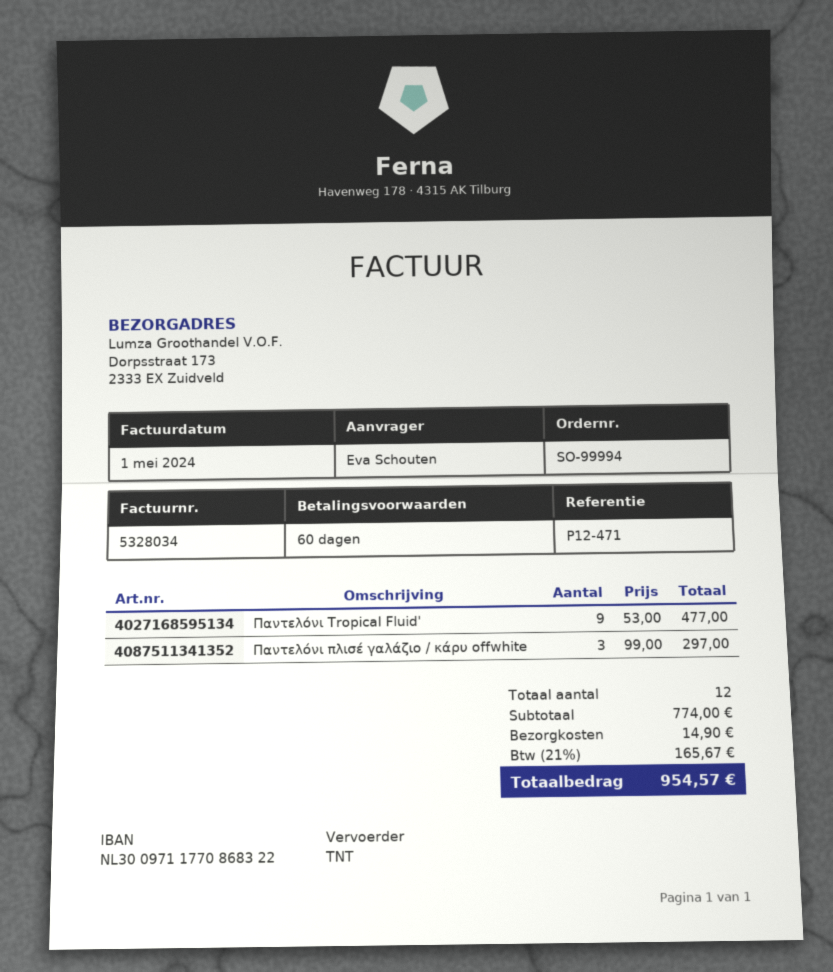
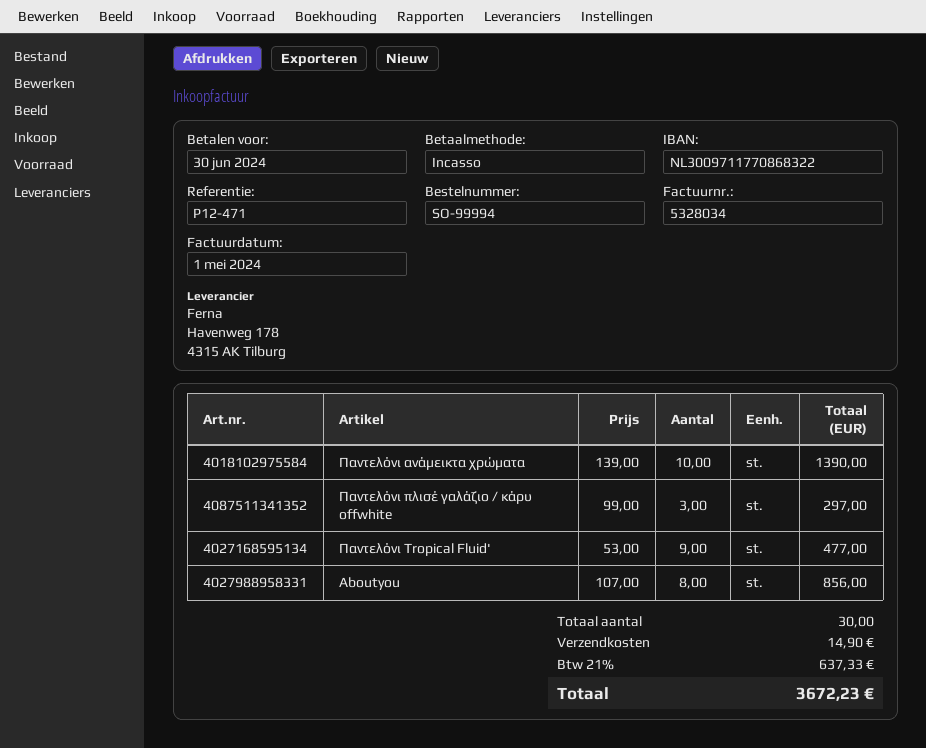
Παντελόνι ανάμεικτα χρώματα: none -> 10 x 139.00 = 1390.00
Aboutyou: none -> 8 x 107.00 = 856.00
total quantity: 12 -> 30
tax: 21% = 165.67 -> 21% = 637.33
total: 954.57 -> 3672.23

